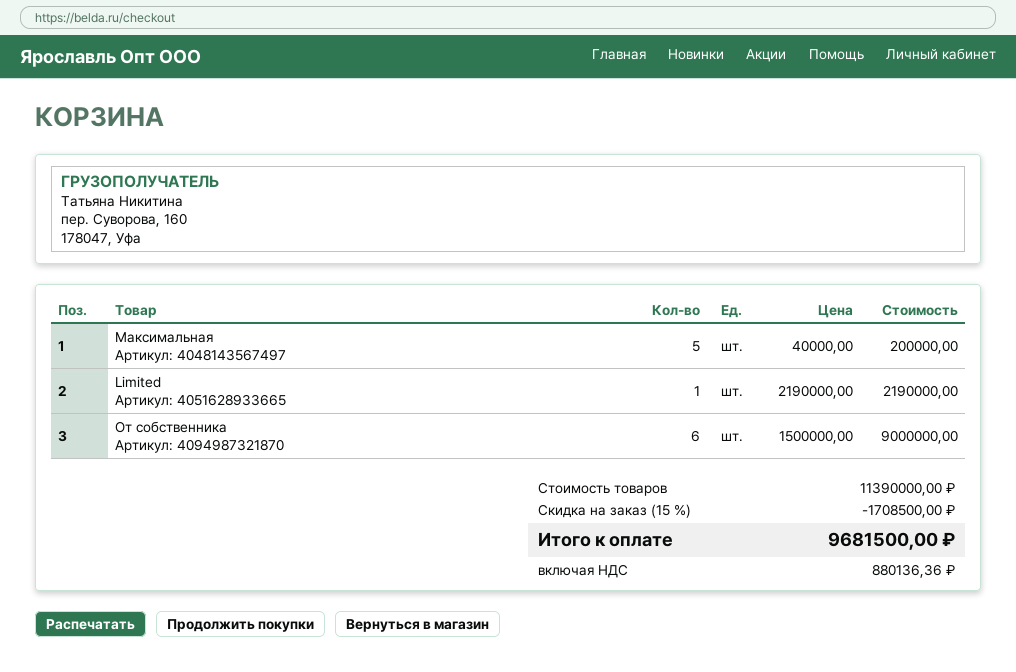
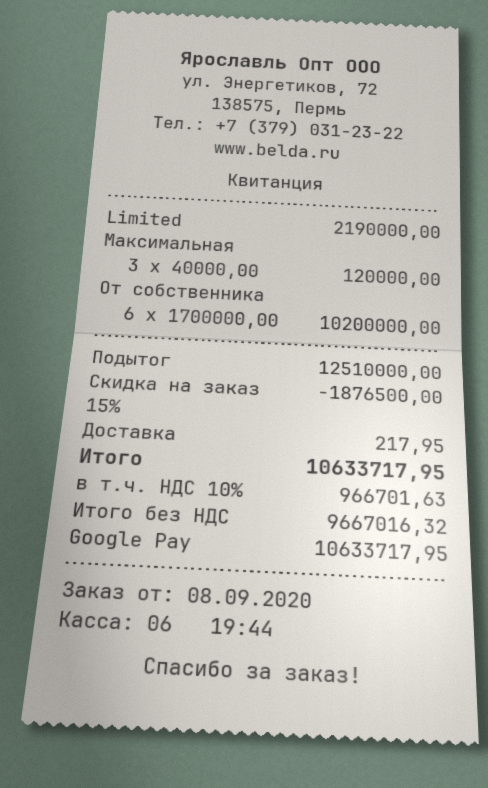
Максимальная: 5 x 40000.00 = 200000.00 -> 3 x 40000.00 = 120000.00
От собственника: 6 x 1500000.00 = 9000000.00 -> 6 x 1700000.00 = 10200000.00
subtotal: 11390000.00 -> 12510000.00
discount: 15% = 1708500.00 -> 15% = 1876500.00
shipping: none -> 217.95
tax: 880136.36 -> 966701.63
total: 9681500.00 -> 10633717.95

